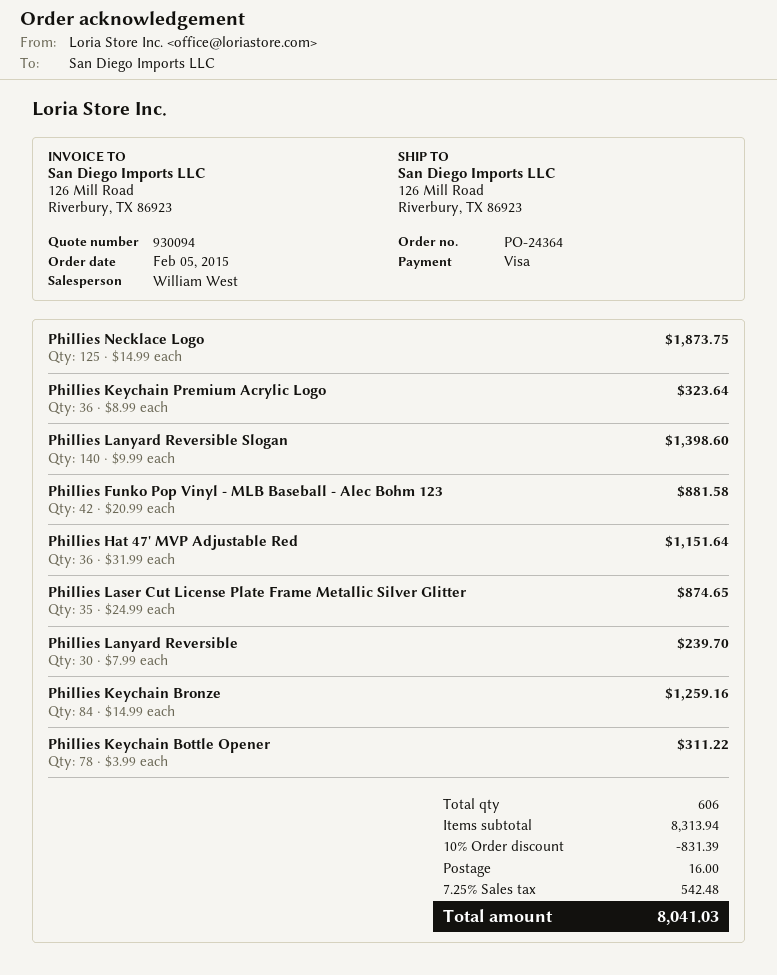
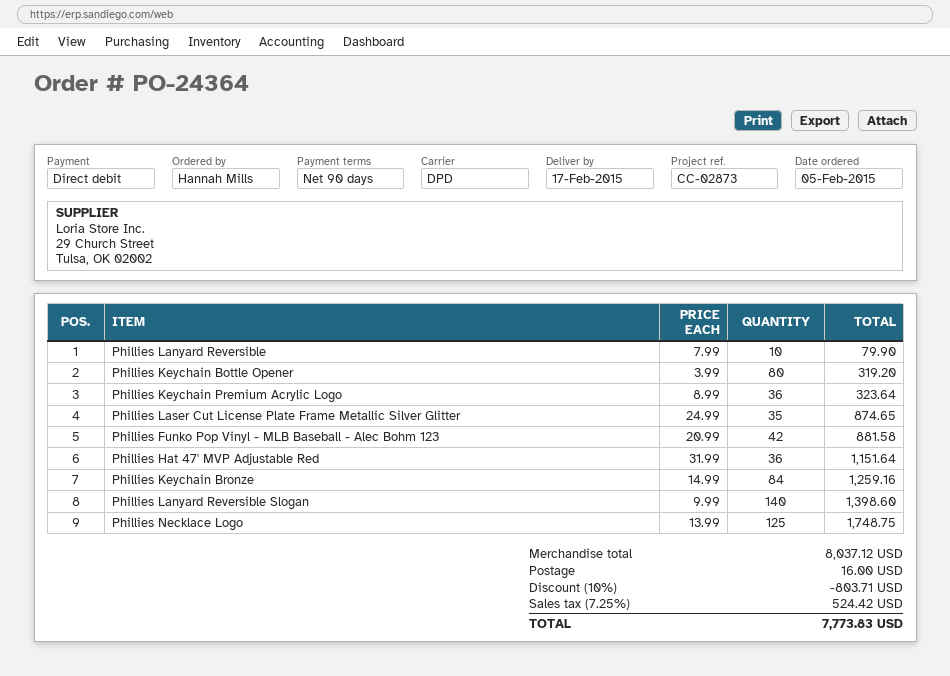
payment method: Visa -> direct debit
Phillies Necklace Logo: 125 x 14.99 = 1873.75 -> 125 x 13.99 = 1748.75
Phillies Lanyard Reversible: 30 x 7.99 = 239.70 -> 10 x 7.99 = 79.90
Phillies Keychain Bottle Opener: 78 x 3.99 = 311.22 -> 80 x 3.99 = 319.20
subtotal: 8313.94 -> 8037.12
discount: 10% = 831.39 -> 10% = 803.71
tax: 7.25% = 542.48 -> 7.25% = 524.42
total: 8041.03 -> 7773.83

